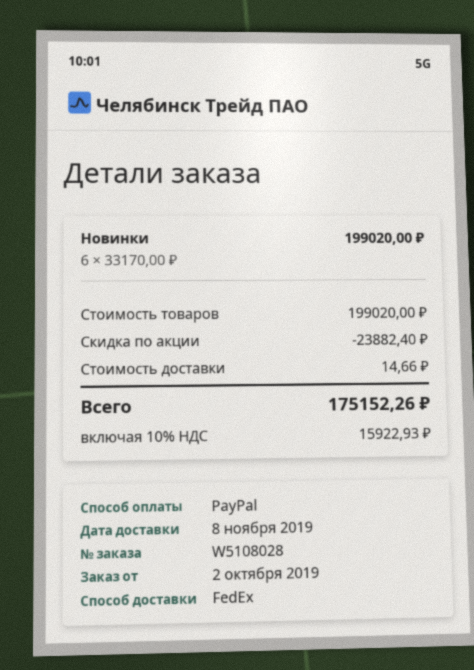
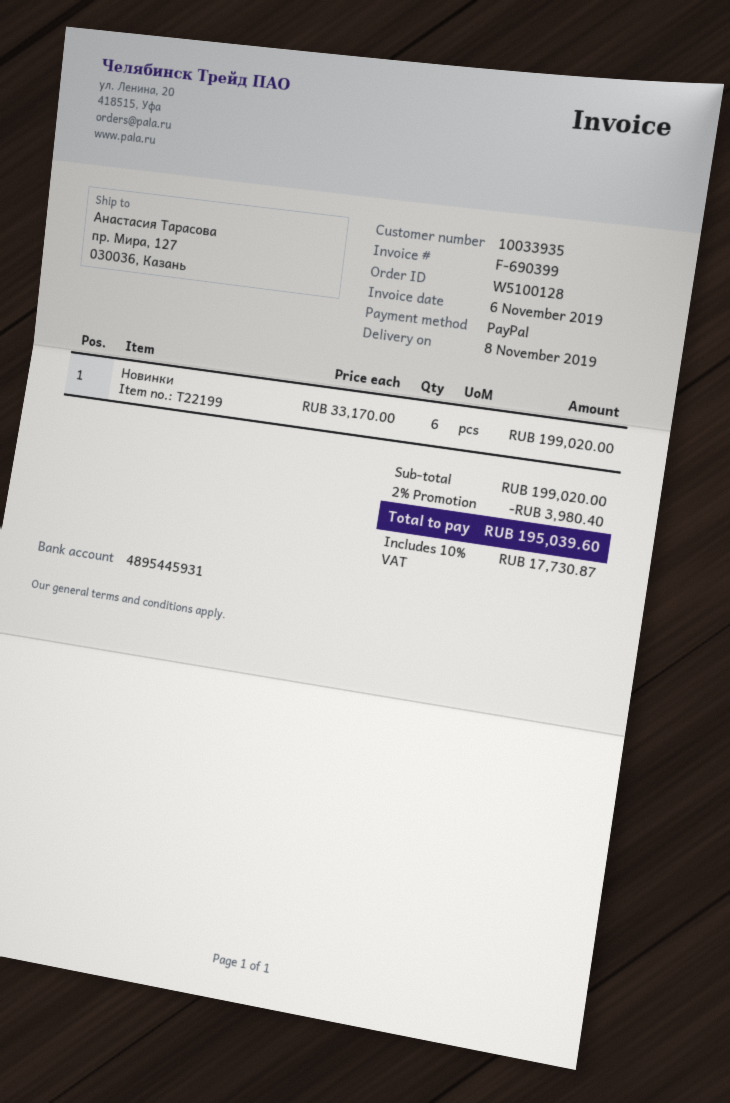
order number: W5108028 -> W5100128
discount: 23882.40 -> 3980.40
shipping: 14.66 -> none
tax: 10% = 15922.93 -> 10% = 17730.87
total: 175152.26 -> 195039.60

